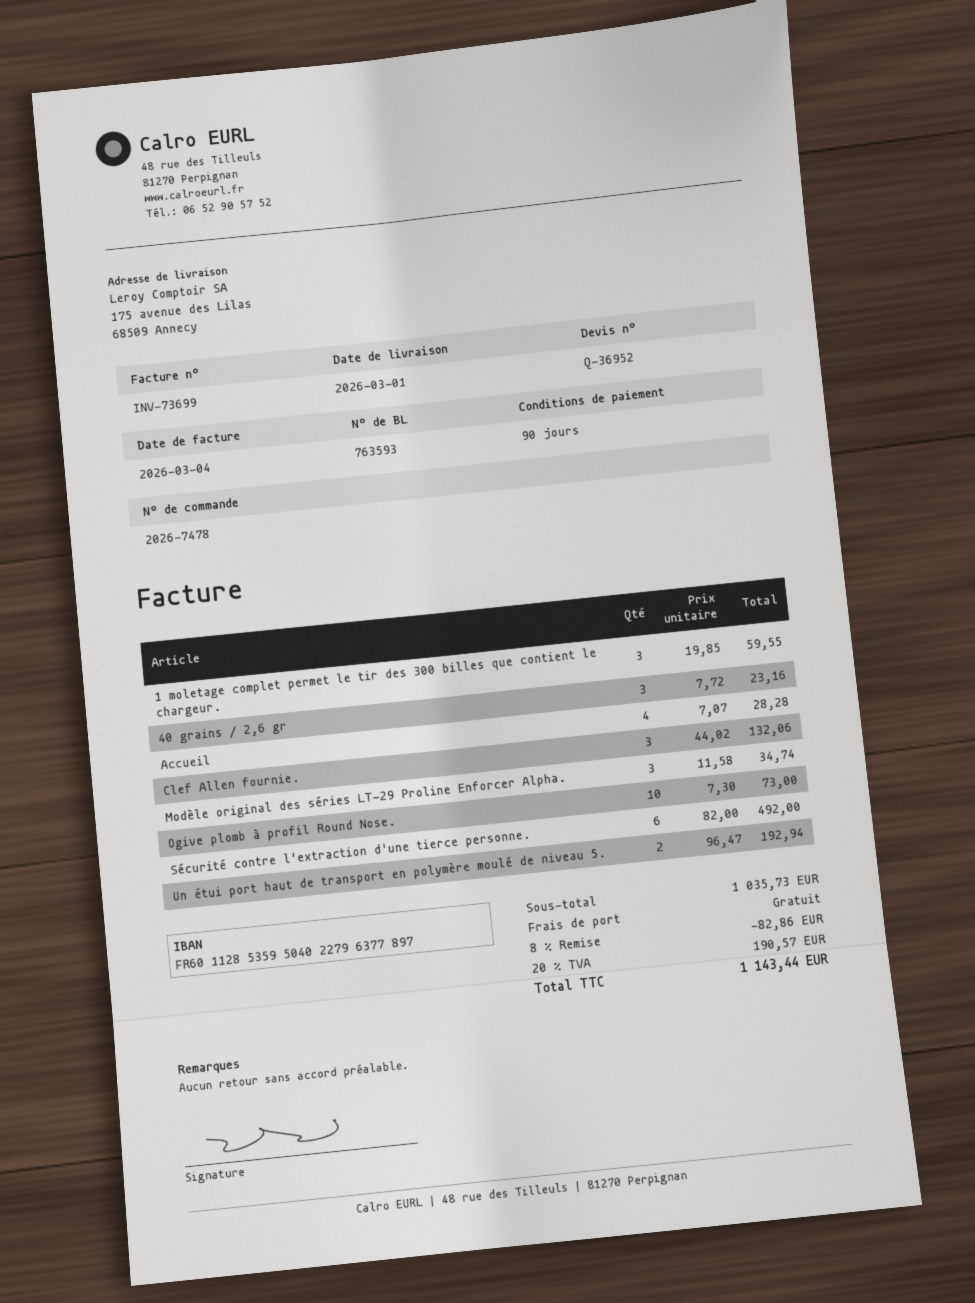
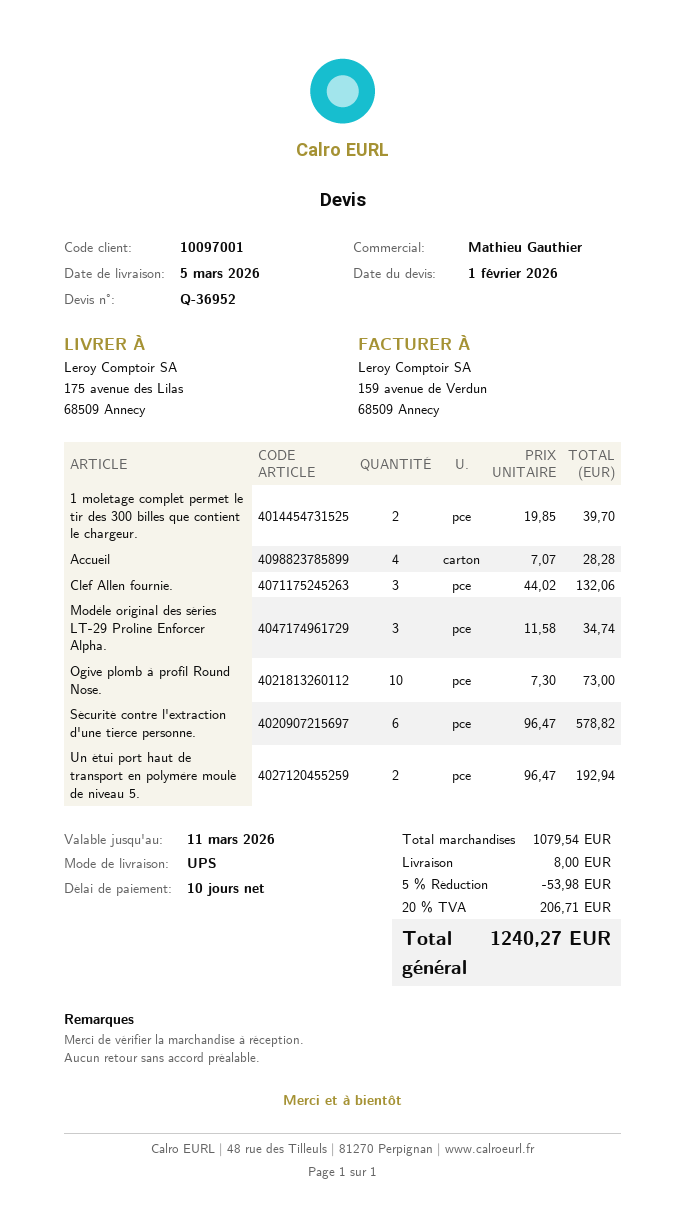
delivery date: 2026-03-01 -> 2026-03-05
payment terms: 90 days -> 10 days
1 moletage complet permet le tir des 300 billes que contient le chargeur.: 3 x 19.85 = 59.55 -> 2 x 19.85 = 39.70
40 grains / 2,6 gr: 3 x 7.72 = 23.16 -> none
Sécurité contre l'extraction d'une tierce personne.: 6 x 82.00 = 492.00 -> 6 x 96.47 = 578.82
subtotal: 1035.73 -> 1079.54
discount: 8% = 82.86 -> 5% = 53.98
shipping: 0.00 -> 8.00
tax: 20% = 190.57 -> 20% = 206.71
total: 1143.44 -> 1240.27

